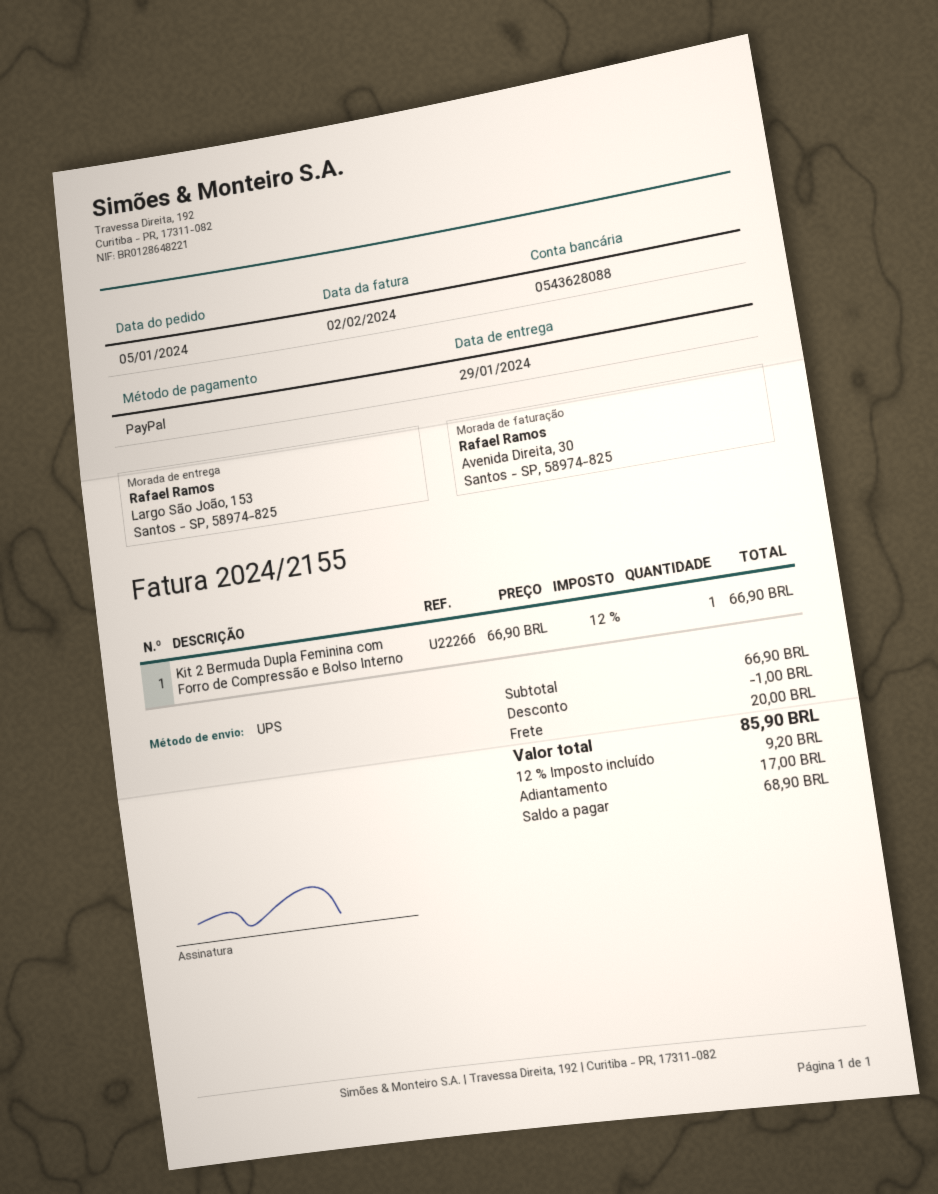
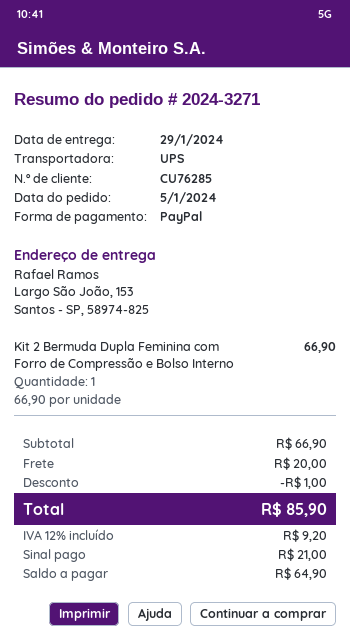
deposit: 17.00 -> 21.00
balance: 68.90 -> 64.90

